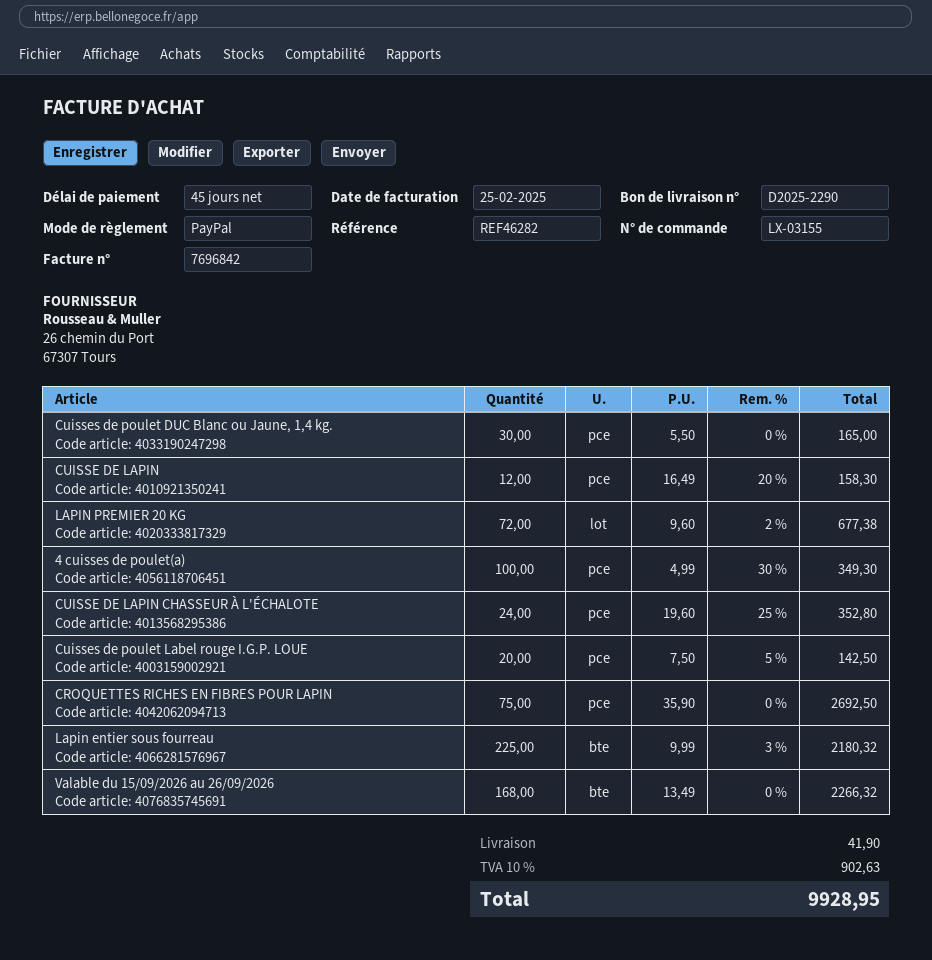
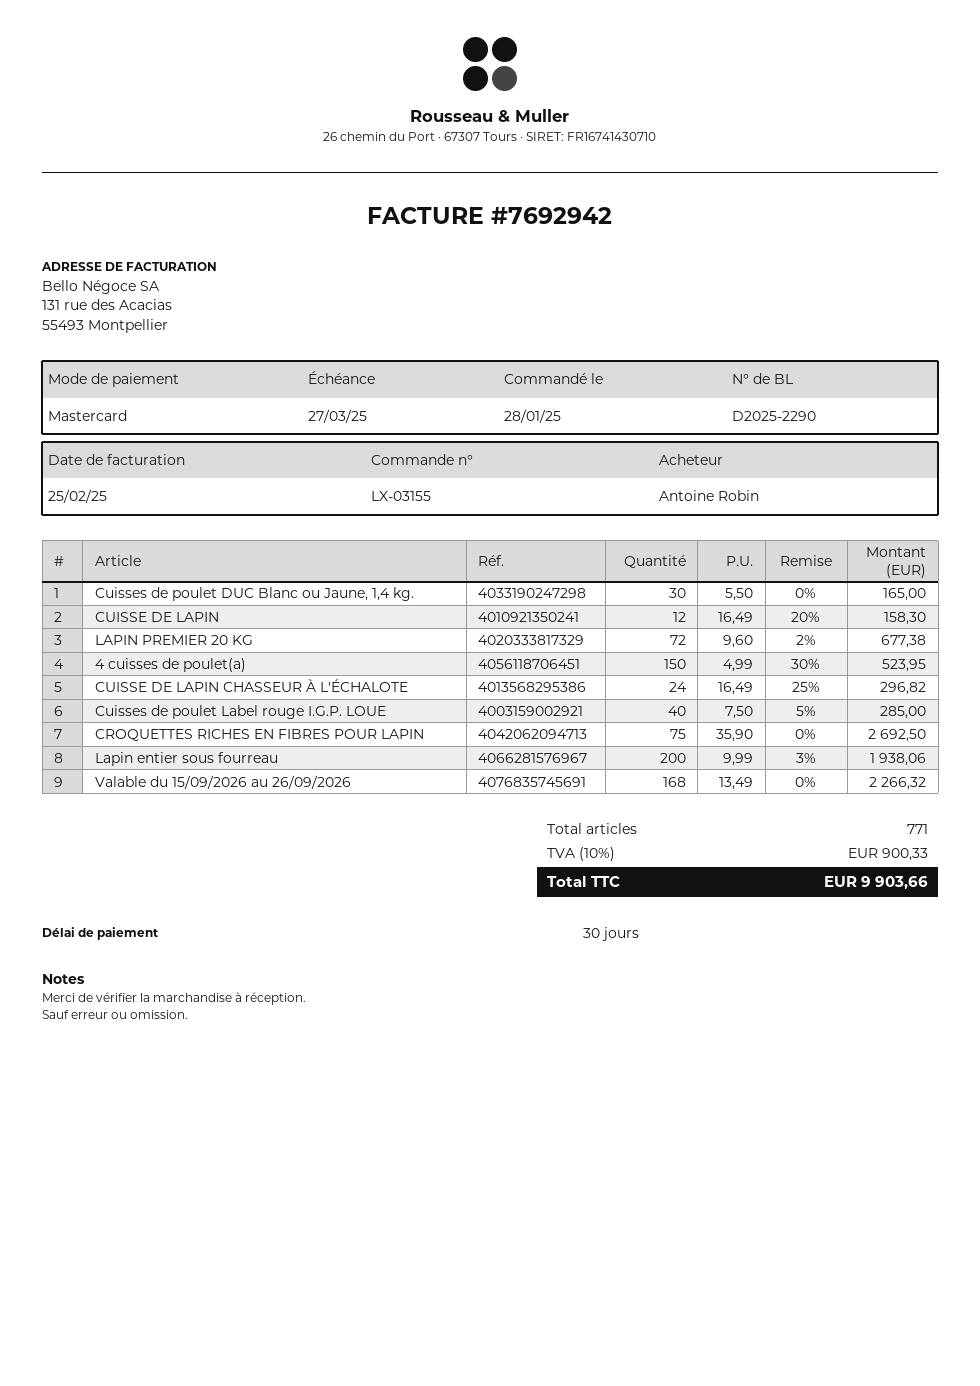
invoice number: 7696842 -> 7692942
payment terms: 45 days -> 30 days
payment method: PayPal -> Mastercard
4 cuisses de poulet(a): 100 x 4.99 - 30% = 349.30 -> 150 x 4.99 - 30% = 523.95
CUISSE DE LAPIN CHASSEUR À L'ÉCHALOTE: 24 x 19.60 - 25% = 352.80 -> 24 x 16.49 - 25% = 296.82
Cuisses de poulet Label rouge I.G.P. LOUE: 20 x 7.50 - 5% = 142.50 -> 40 x 7.50 - 5% = 285.00
Lapin entier sous fourreau: 225 x 9.99 - 3% = 2180.32 -> 200 x 9.99 - 3% = 1938.06
shipping: 41.90 -> none
tax: 10% = 902.63 -> 10% = 900.33
total: 9928.95 -> 9903.66

